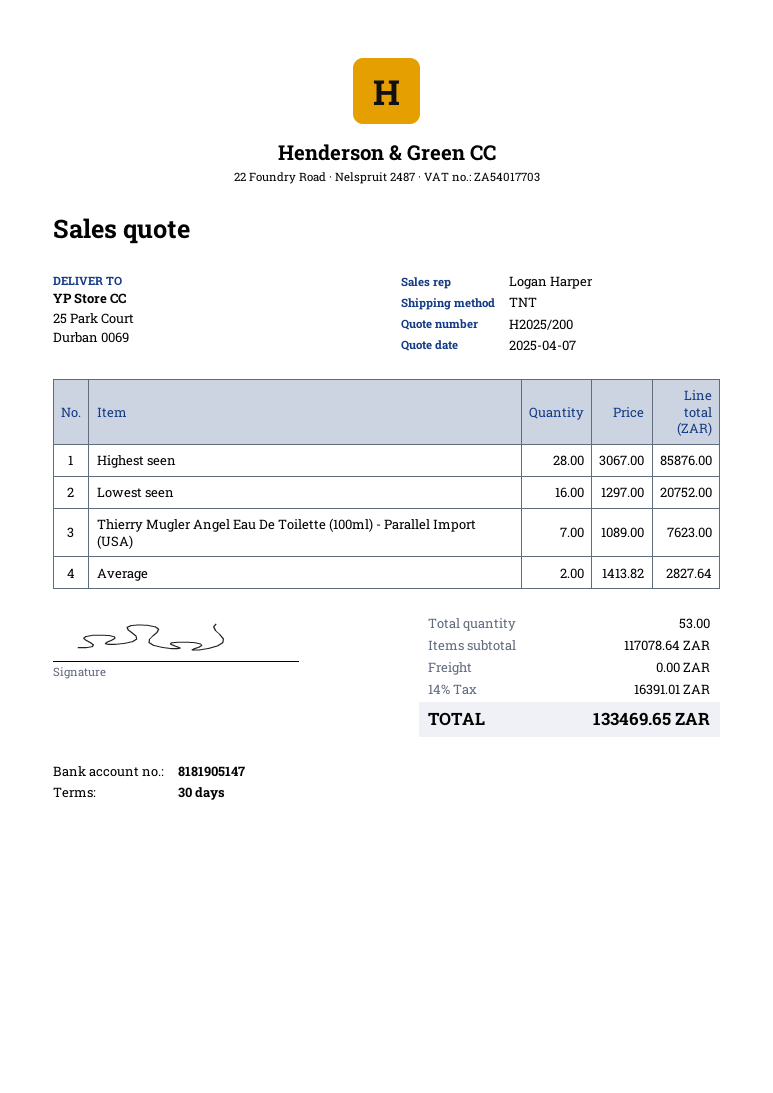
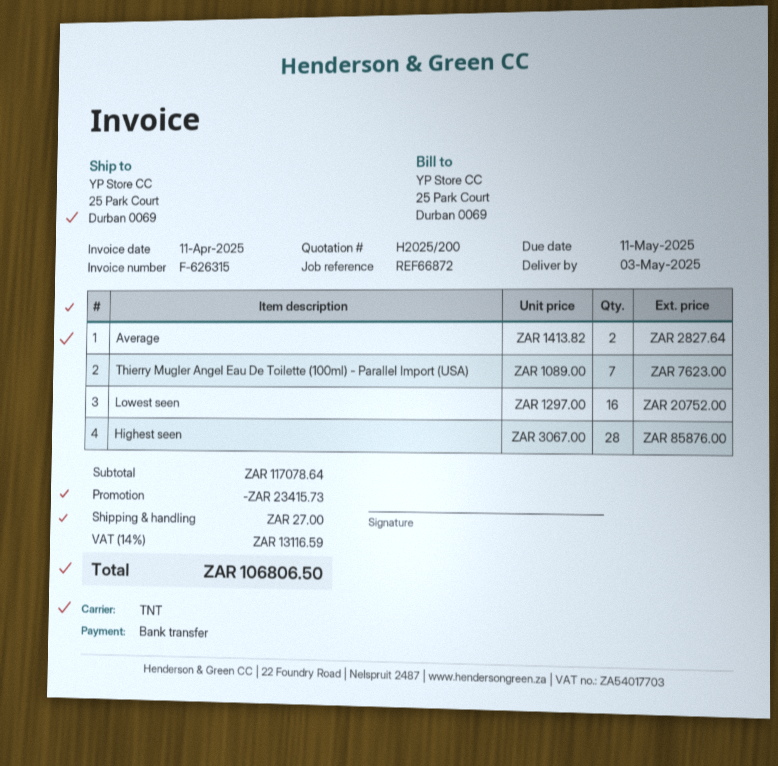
discount: none -> 23415.73
shipping: 0.00 -> 27.00
tax: 14% = 16391.01 -> 14% = 13116.59
total: 133469.65 -> 106806.50

